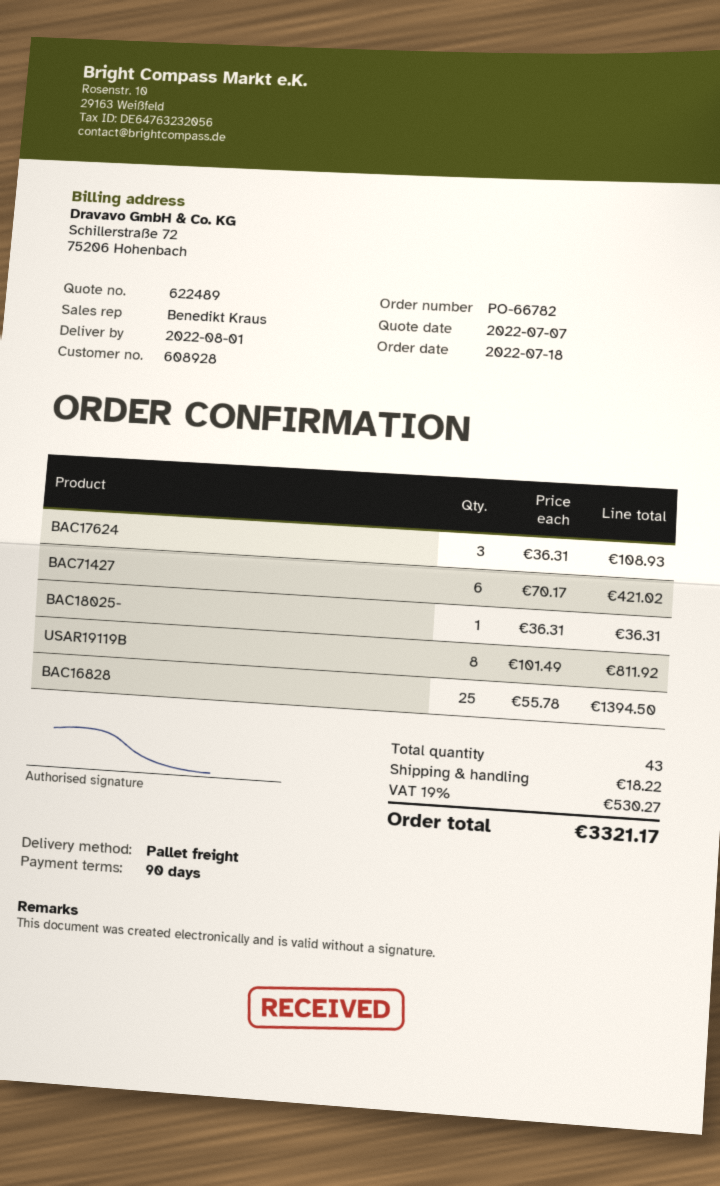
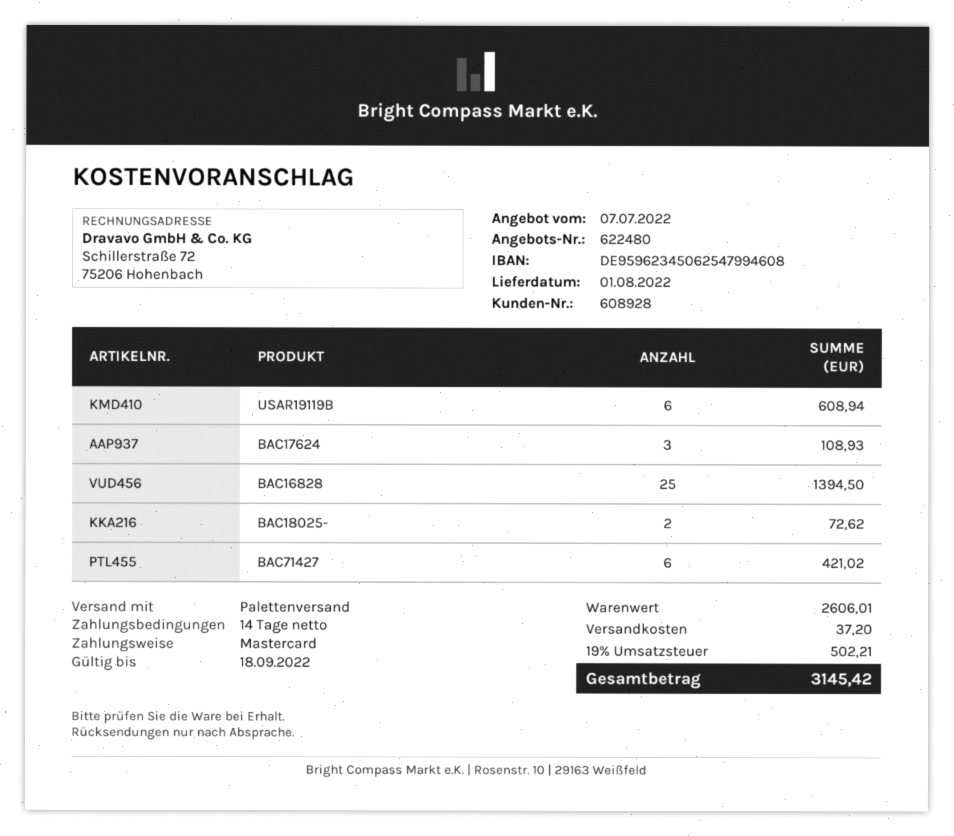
quote number: 622489 -> 622480
payment terms: 90 days -> 14 days
BAC18025-: 1 for 36.31 -> 2 for 72.62
USAR19119B: 8 for 811.92 -> 6 for 608.94
shipping: 18.22 -> 37.20
tax: 19% = 530.27 -> 19% = 502.21
total: 3321.17 -> 3145.42

